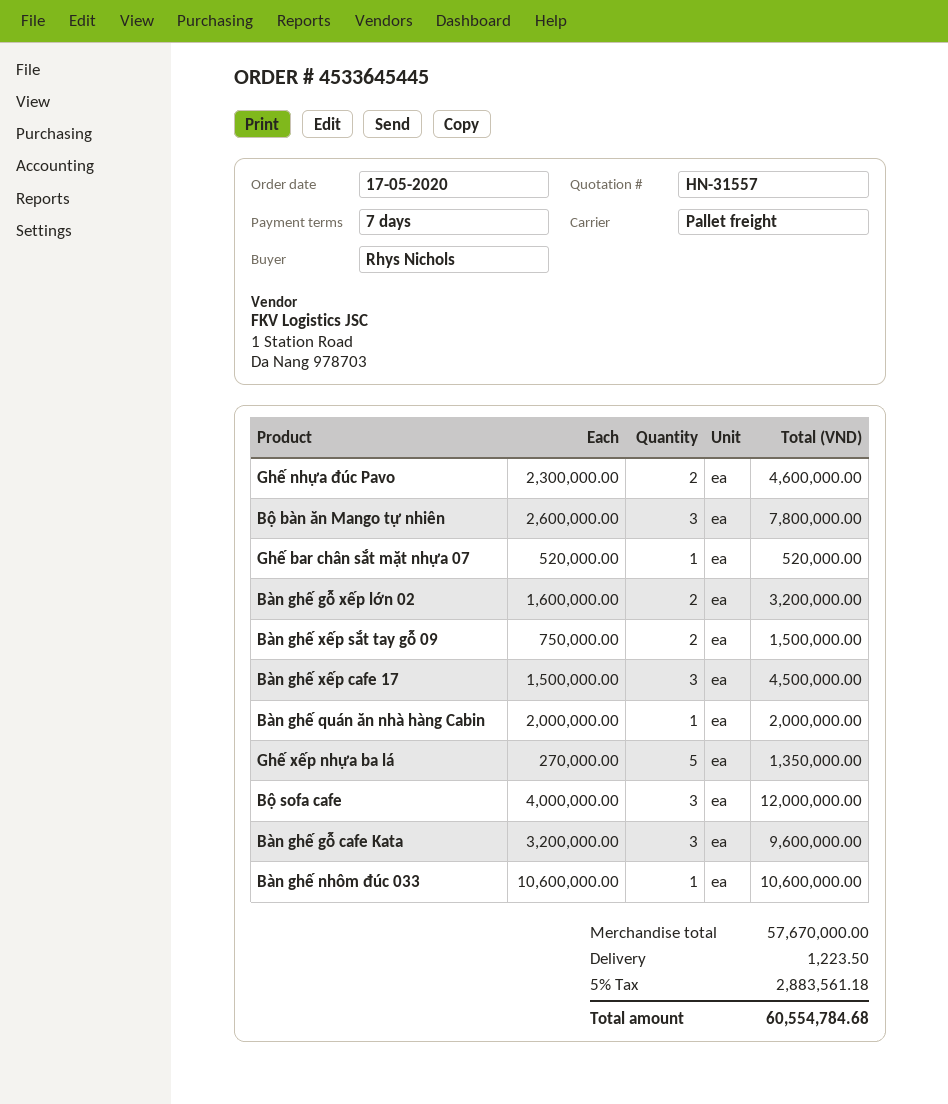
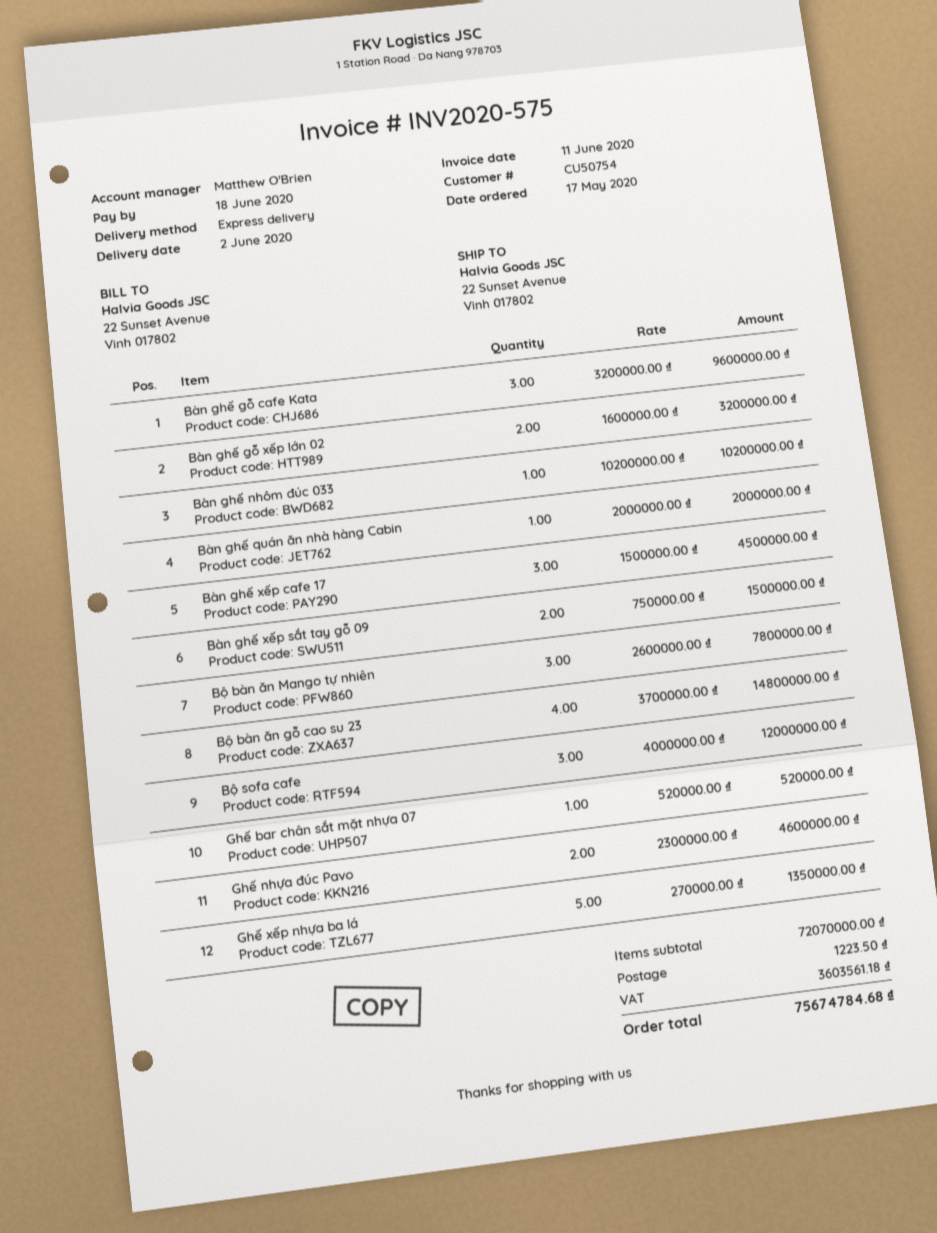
shipping method: pallet freight -> express
Bàn ghế nhôm đúc 033: 1 x 10600000.00 = 10600000.00 -> 1 x 10200000.00 = 10200000.00
Bộ bàn ăn gỗ cao su 23: none -> 4 x 3700000.00 = 14800000.00
subtotal: 57670000.00 -> 72070000.00
tax: 2883561.18 -> 3603561.18
total: 60554784.68 -> 75674784.68

